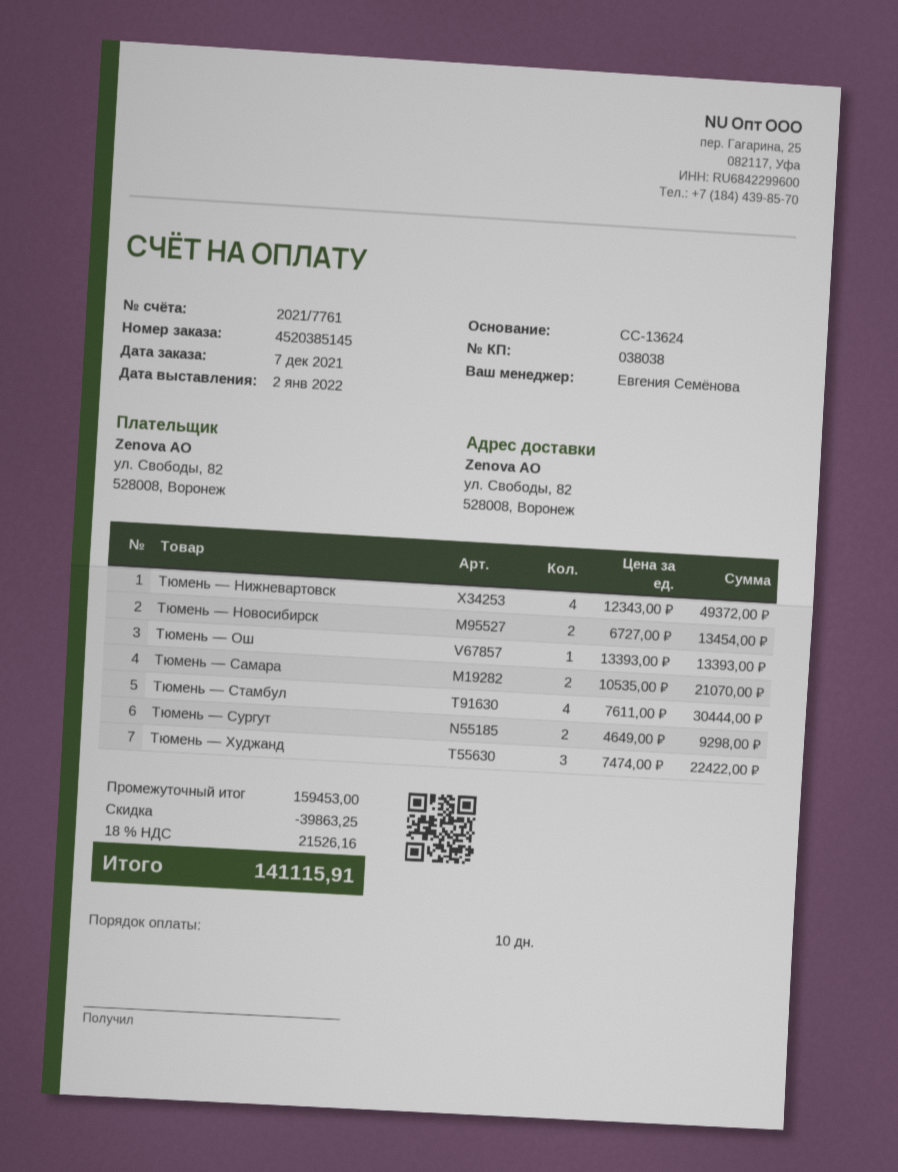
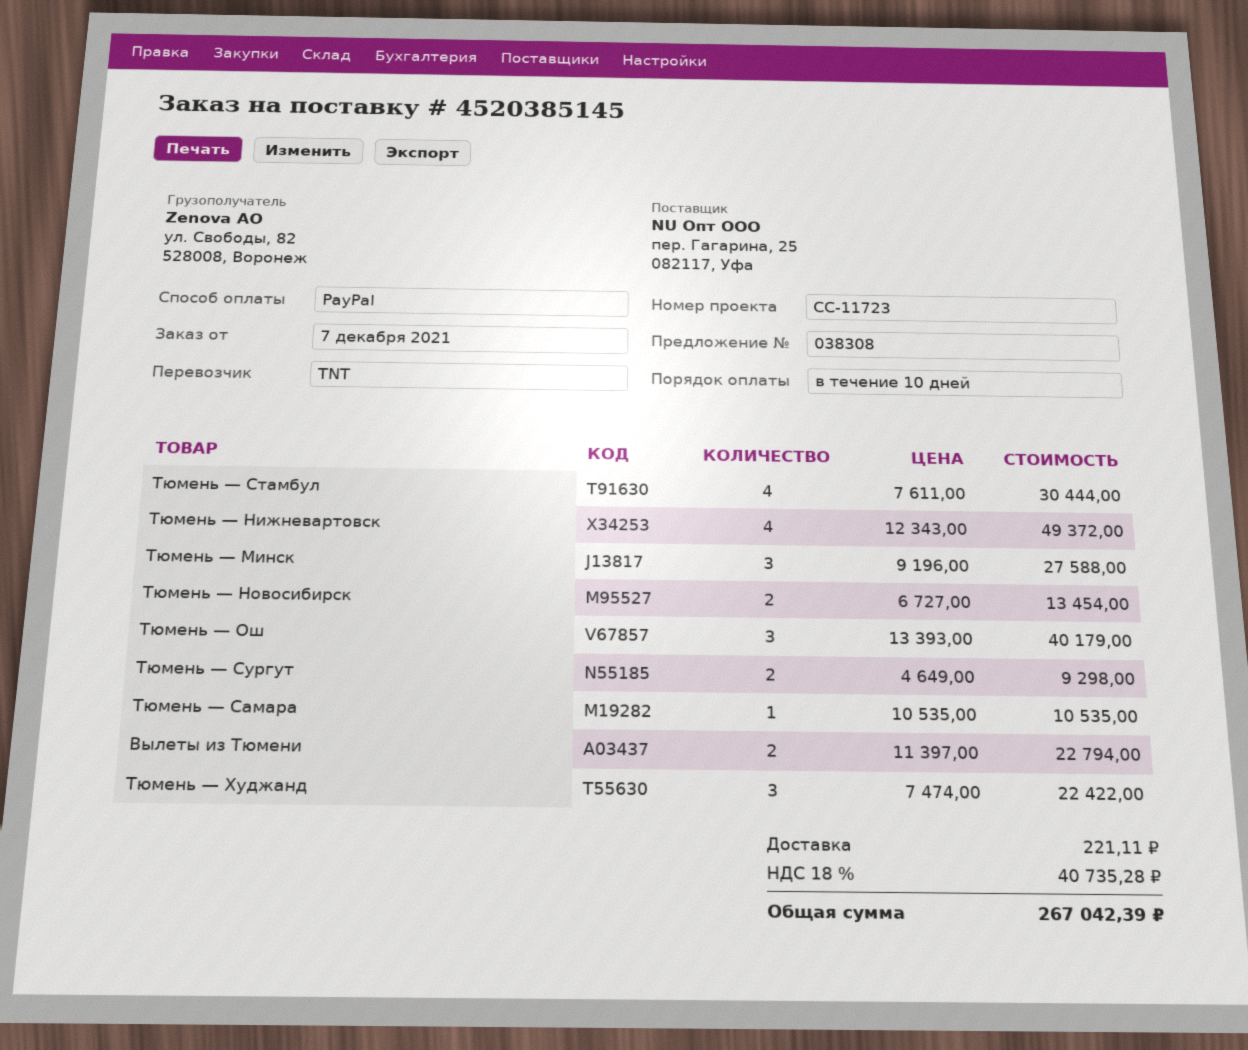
quote number: 038038 -> 038308
reference: CC-13624 -> CC-11723
Тюмень — Ош: 1 x 13393.00 = 13393.00 -> 3 x 13393.00 = 40179.00
Тюмень — Самара: 2 x 10535.00 = 21070.00 -> 1 x 10535.00 = 10535.00
Тюмень — Минск: none -> 3 x 9196.00 = 27588.00
Вылеты из Тюмени: none -> 2 x 11397.00 = 22794.00
discount: 39863.25 -> none
shipping: none -> 221.11
tax: 18% = 21526.16 -> 18% = 40735.28
total: 141115.91 -> 267042.39

